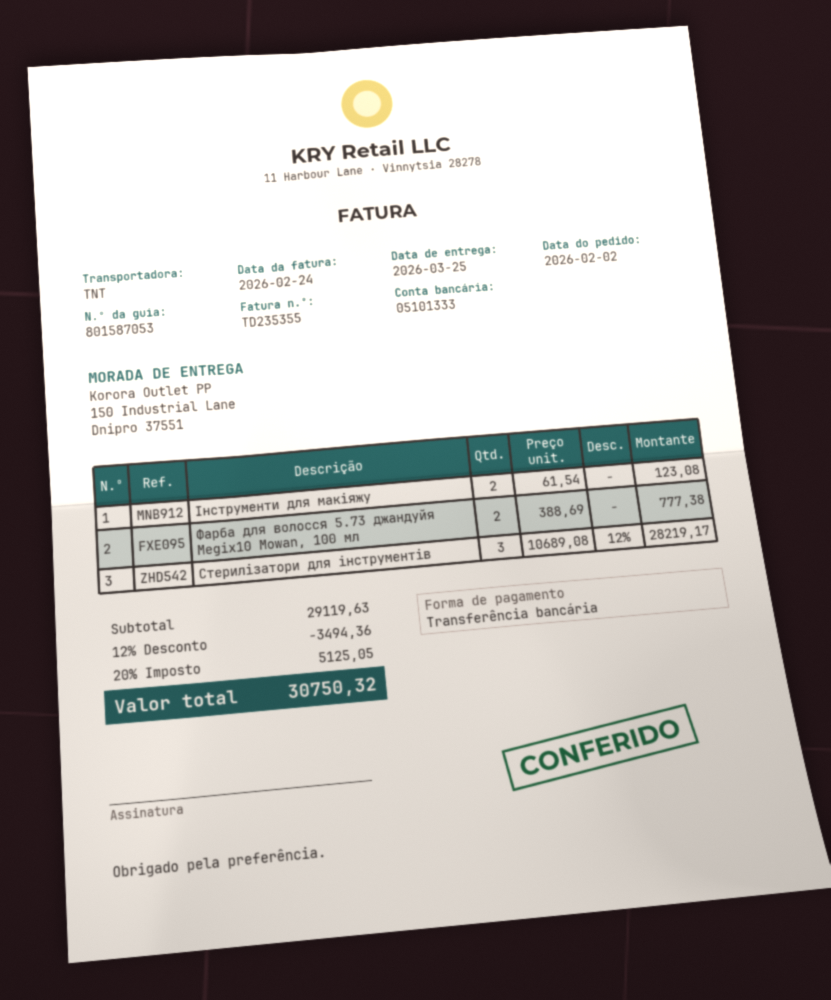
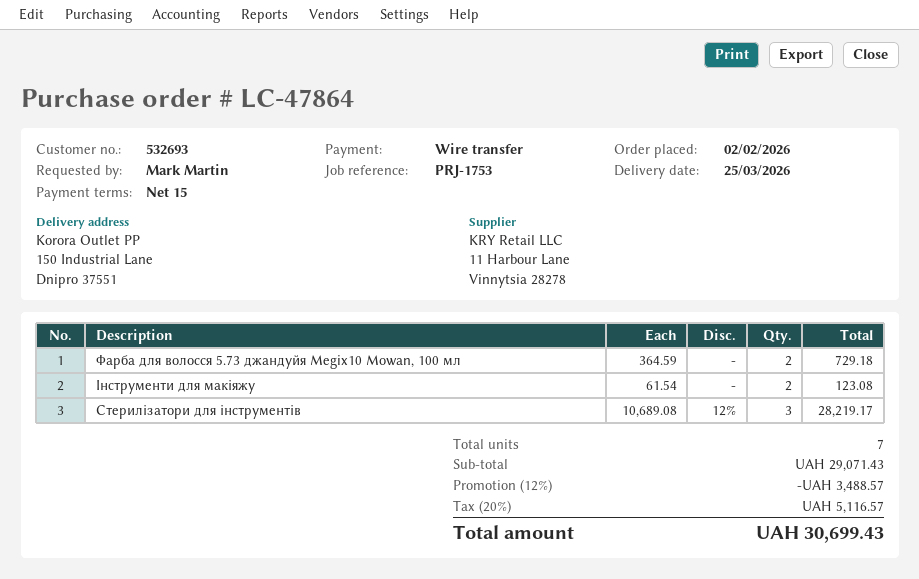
Фарба для волосся 5.73 джандуйя Megix10 Mowan, 100 мл: 2 x 388.69 = 777.38 -> 2 x 364.59 = 729.18
subtotal: 29119.63 -> 29071.43
discount: 12% = 3494.36 -> 12% = 3488.57
tax: 20% = 5125.05 -> 20% = 5116.57
total: 30750.32 -> 30699.43

